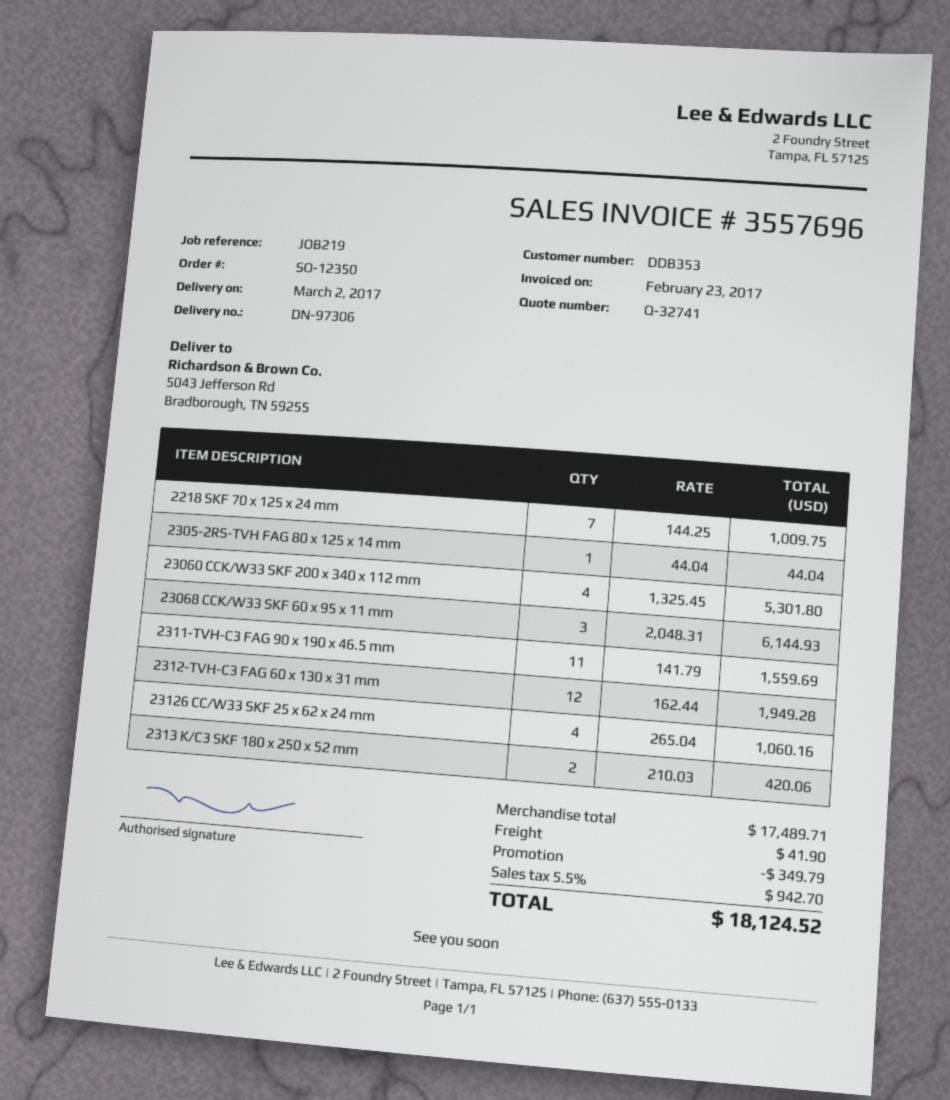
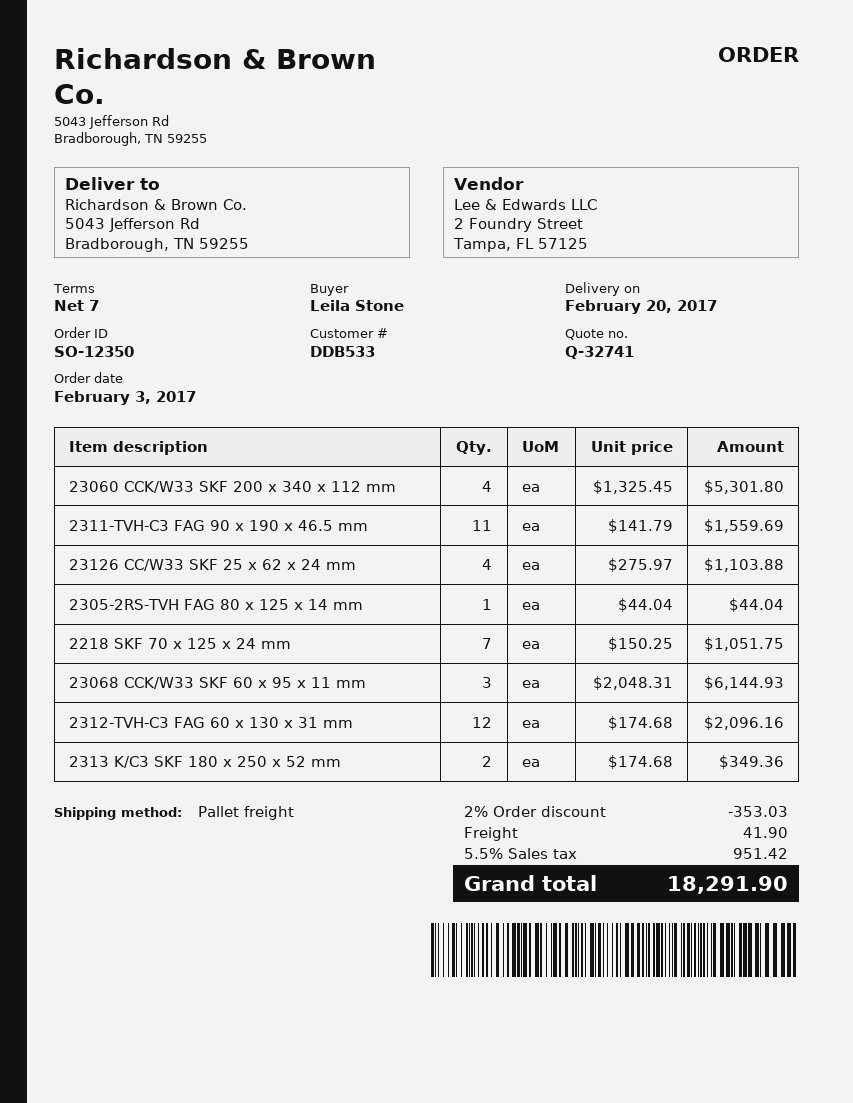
delivery date: 2017-03-02 -> 2017-02-20
customer number: DDB353 -> DDB533
2218 SKF 70 x 125 x 24 mm: 7 x 144.25 = 1009.75 -> 7 x 150.25 = 1051.75
2312-TVH-C3 FAG 60 x 130 x 31 mm: 12 x 162.44 = 1949.28 -> 12 x 174.68 = 2096.16
23126 CC/W33 SKF 25 x 62 x 24 mm: 4 x 265.04 = 1060.16 -> 4 x 275.97 = 1103.88
2313 K/C3 SKF 180 x 250 x 52 mm: 2 x 210.03 = 420.06 -> 2 x 174.68 = 349.36
discount: 349.79 -> 353.03
tax: 5.5% = 942.70 -> 5.5% = 951.42
total: 18124.52 -> 18291.90

